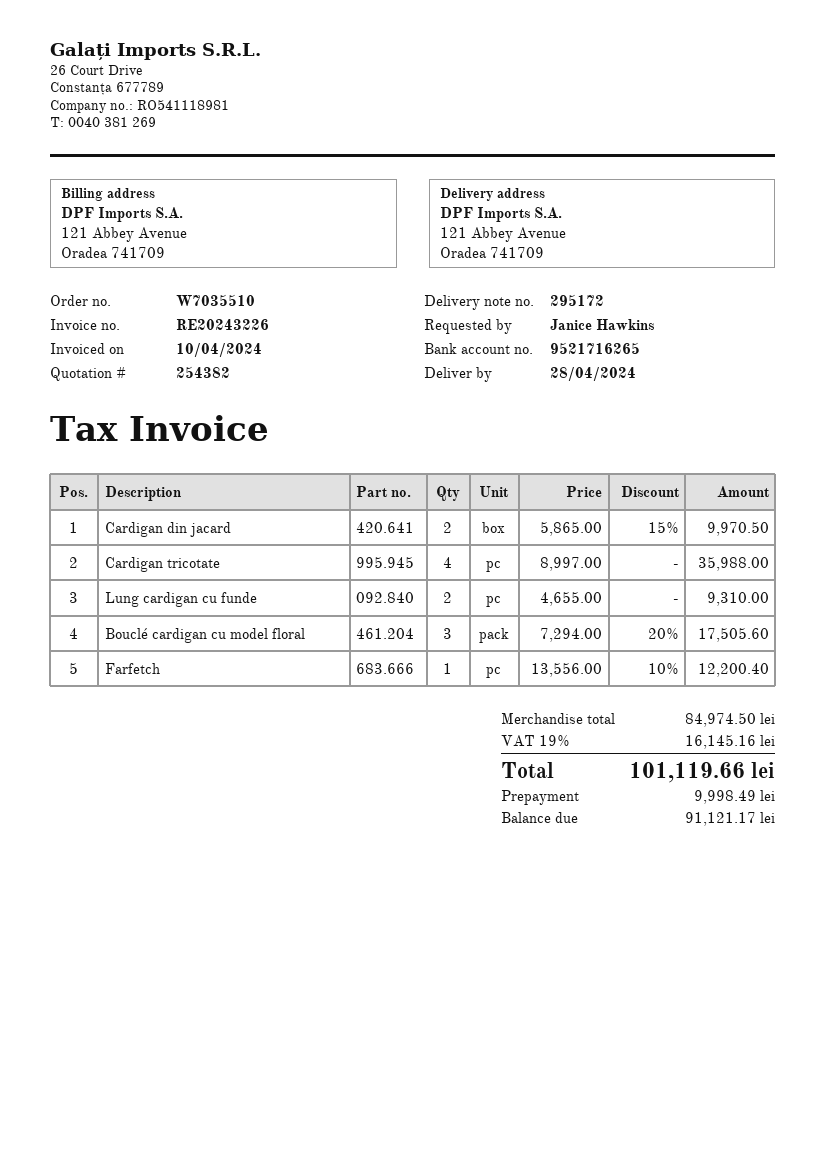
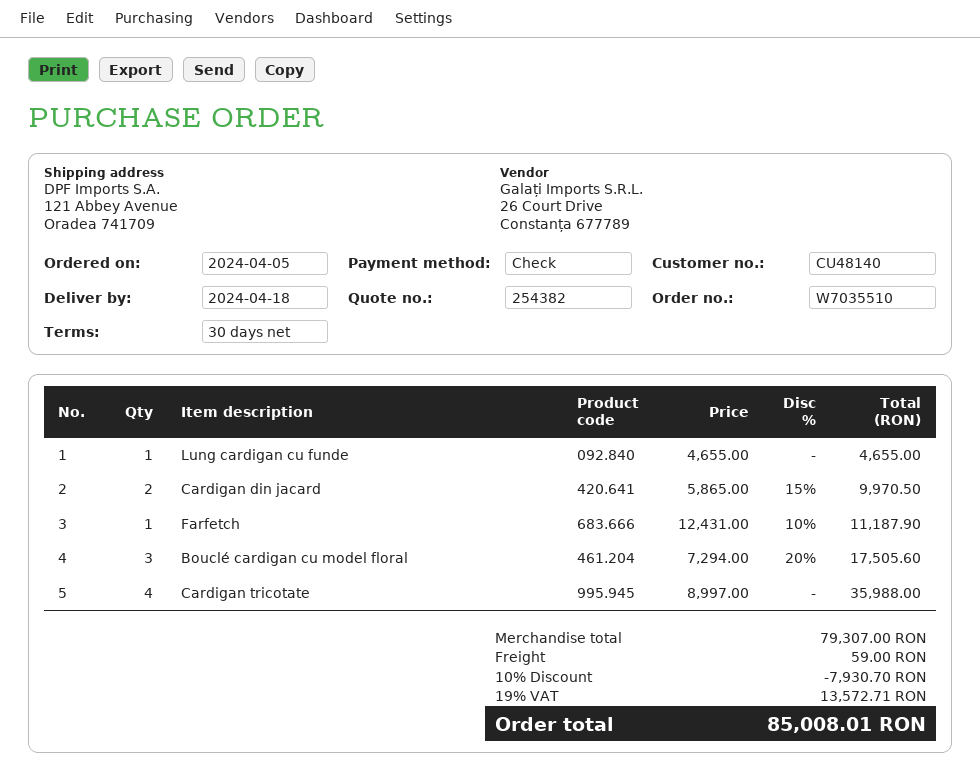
delivery date: 2024-04-28 -> 2024-04-18
Lung cardigan cu funde: 2 x 4655.00 = 9310.00 -> 1 x 4655.00 = 4655.00
Farfetch: 1 x 13556.00 - 10% = 12200.40 -> 1 x 12431.00 - 10% = 11187.90
subtotal: 84974.50 -> 79307.00
discount: none -> 10% = 7930.70
shipping: none -> 59.00
tax: 19% = 16145.16 -> 19% = 13572.71
total: 101119.66 -> 85008.01

